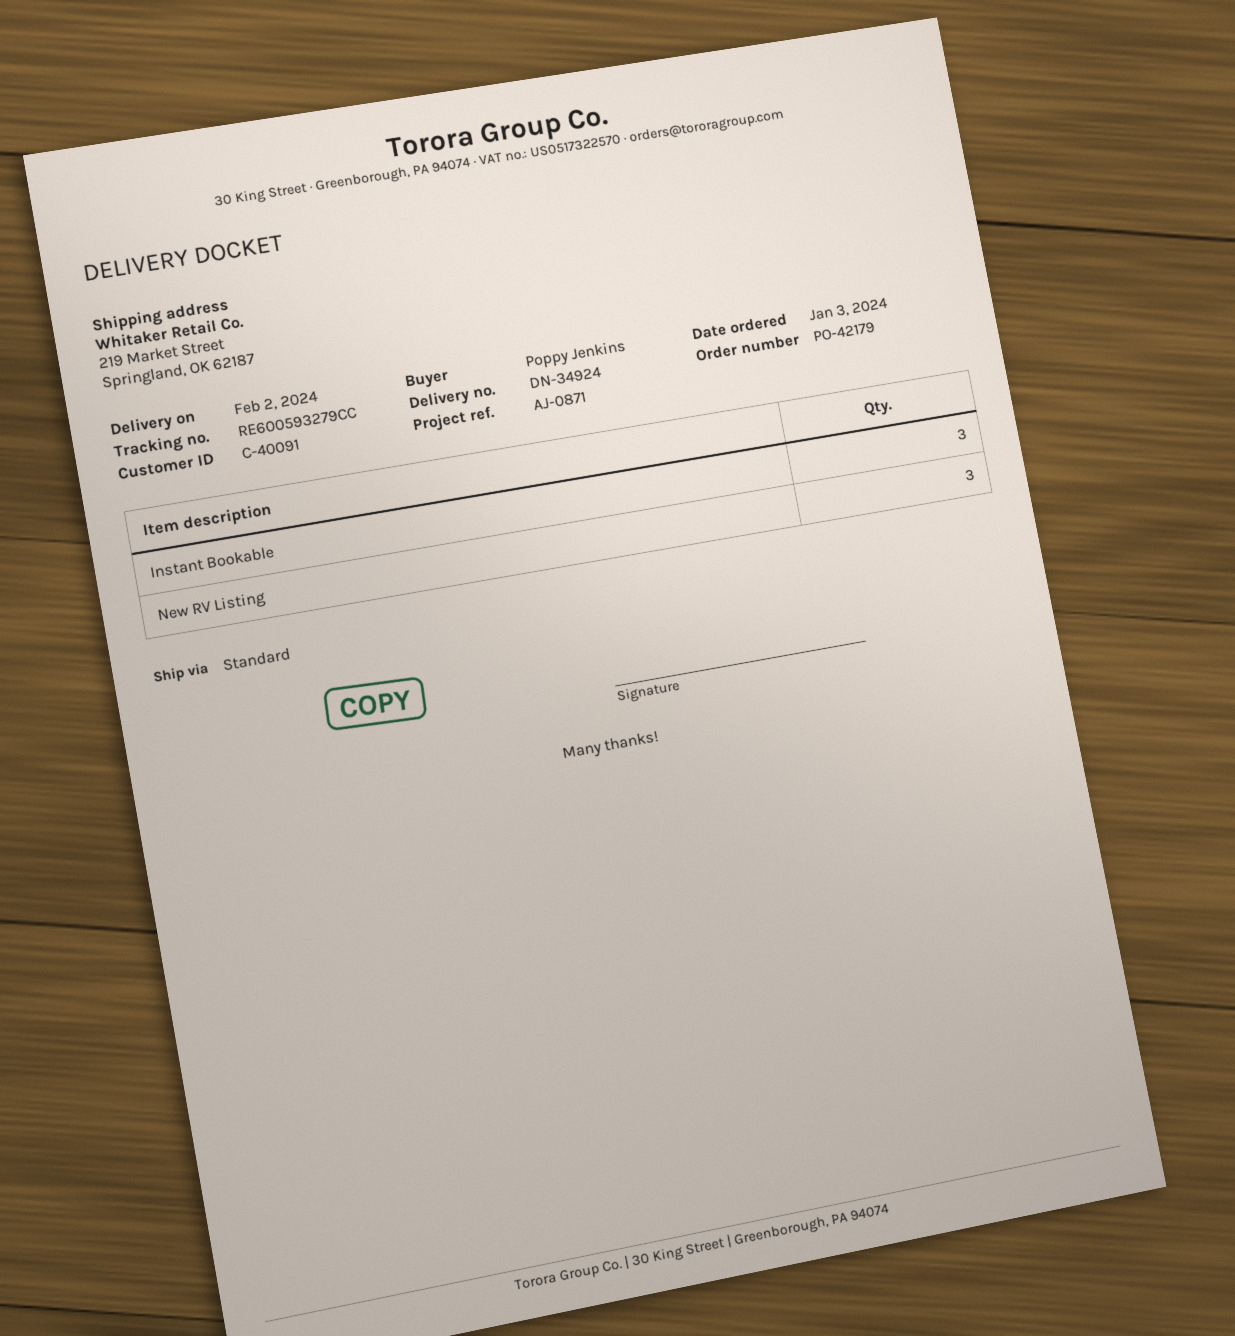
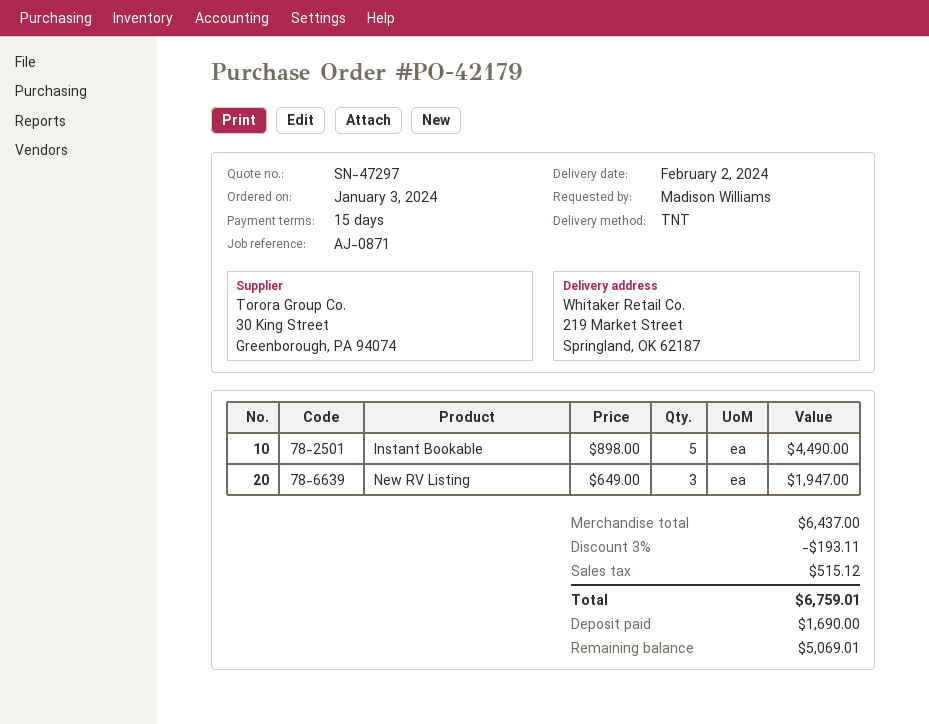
ordered by: Poppy Jenkins -> Madison Williams
shipping method: standard -> TNT
Instant Bookable: 3 -> 5

